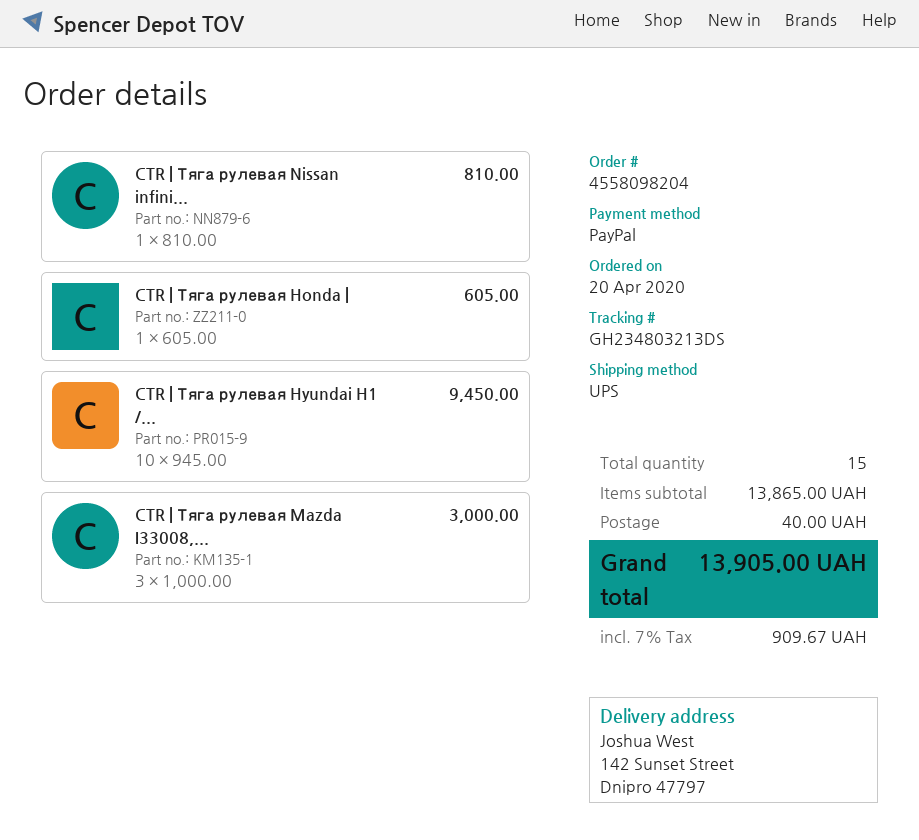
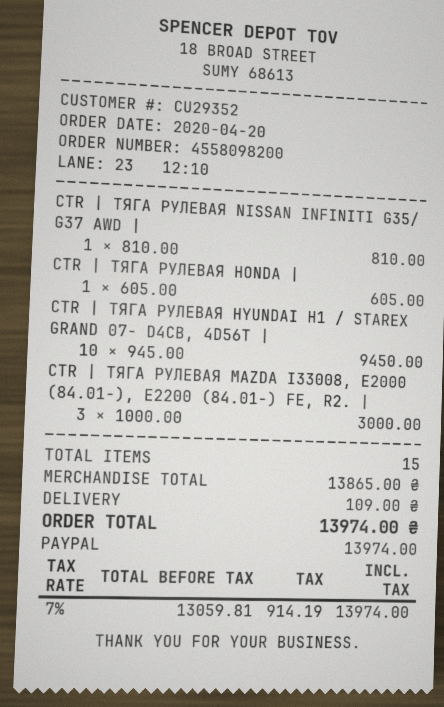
order number: 4558098204 -> 4558098200
shipping: 40.00 -> 109.00
tax: 7% = 909.67 -> 7% = 914.19
total: 13905.00 -> 13974.00

